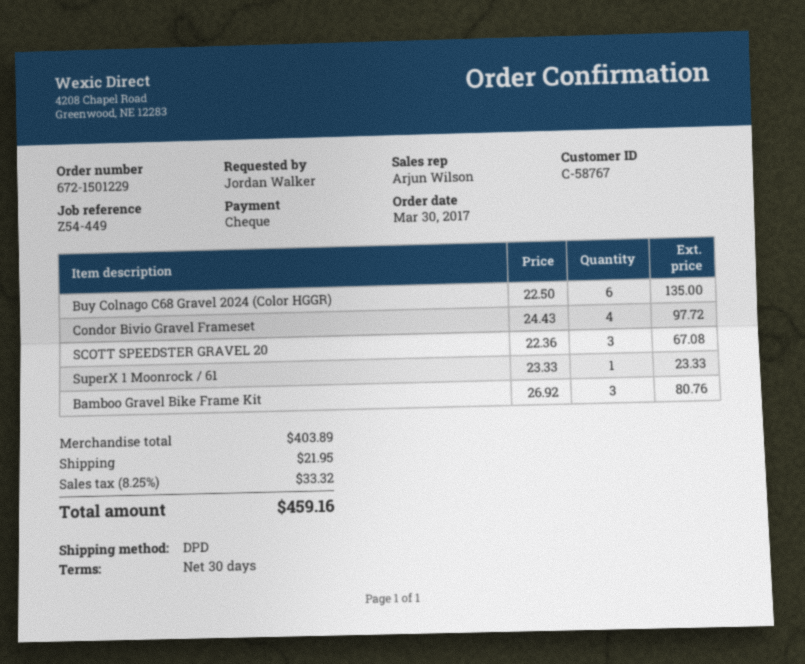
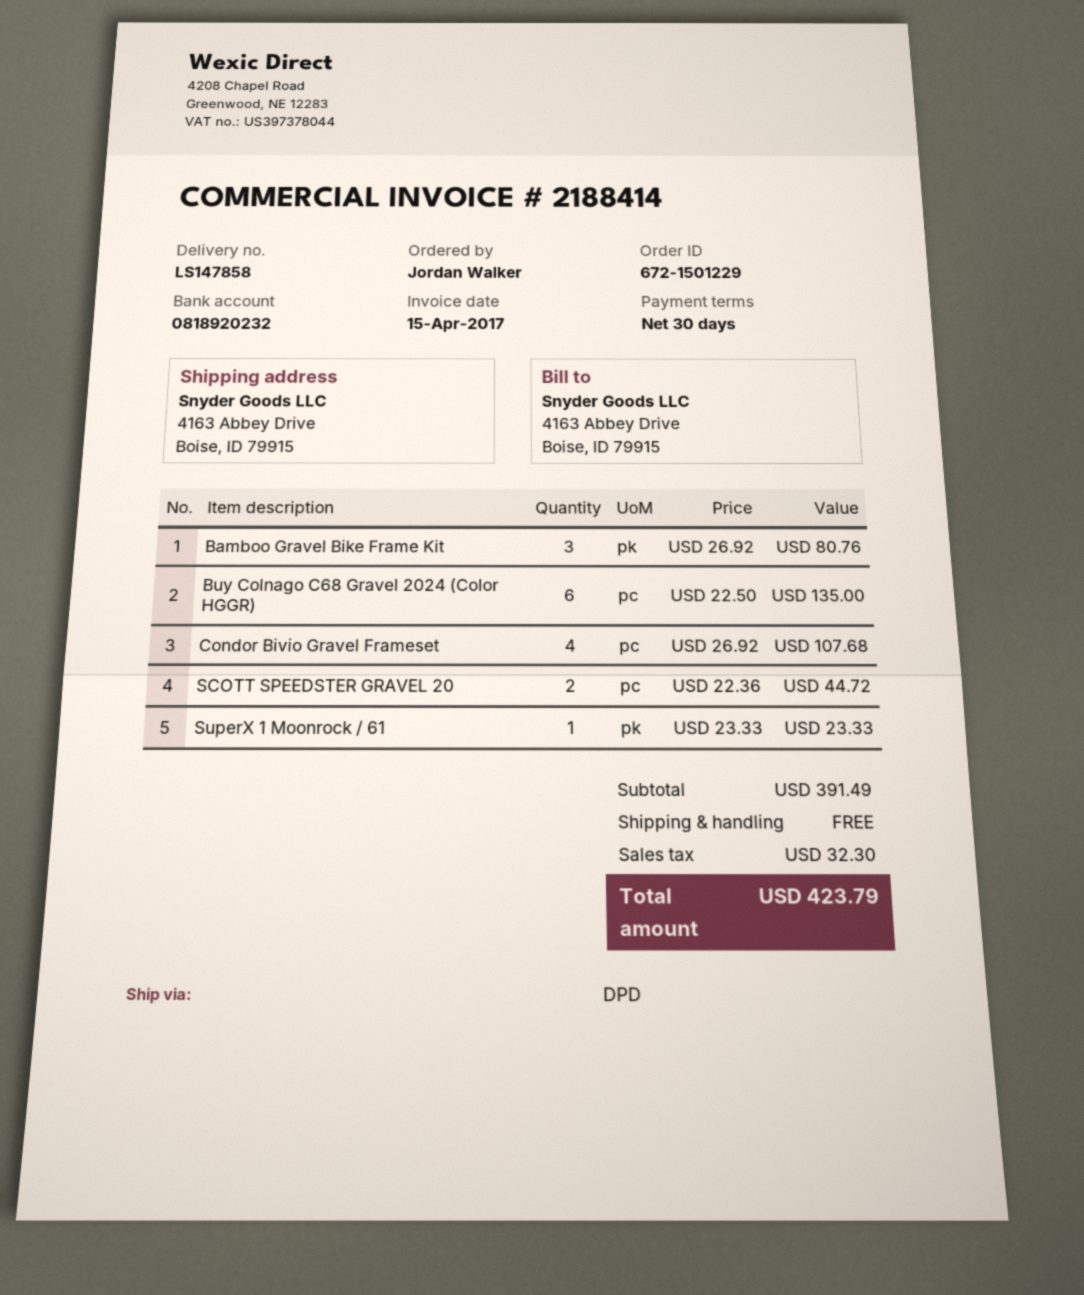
Condor Bivio Gravel Frameset: 4 x 24.43 = 97.72 -> 4 x 26.92 = 107.68
SCOTT SPEEDSTER GRAVEL 20: 3 x 22.36 = 67.08 -> 2 x 22.36 = 44.72
subtotal: 403.89 -> 391.49
shipping: 21.95 -> 0.00
tax: 33.32 -> 32.30
total: 459.16 -> 423.79

